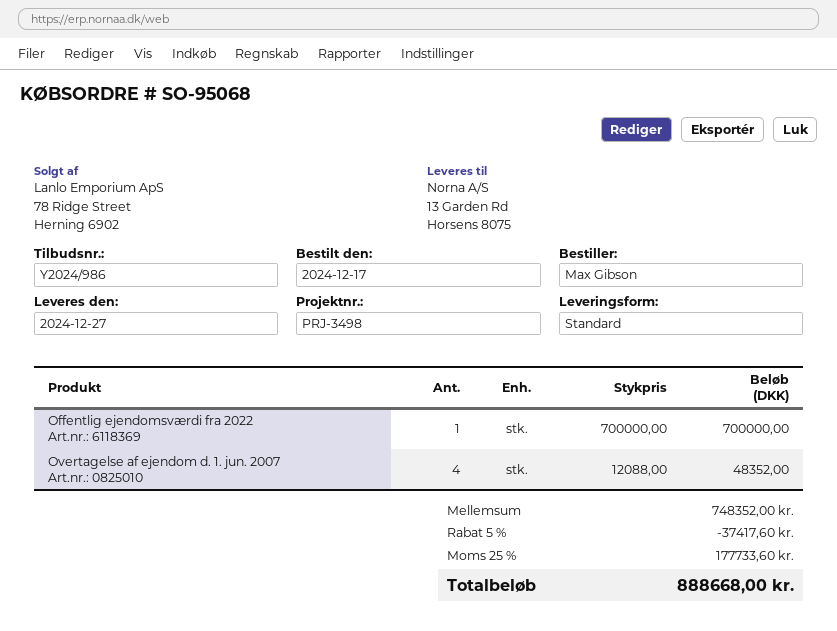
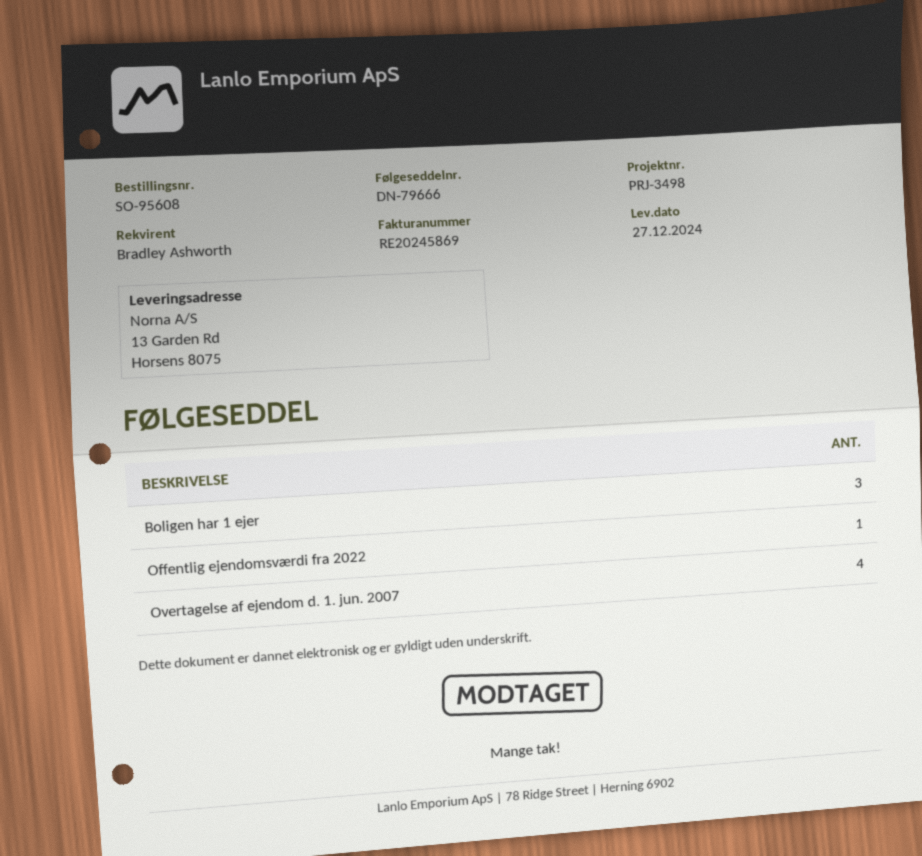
order number: SO-95068 -> SO-95608
ordered by: Max Gibson -> Bradley Ashworth
Boligen har 1 ejer: none -> 3

